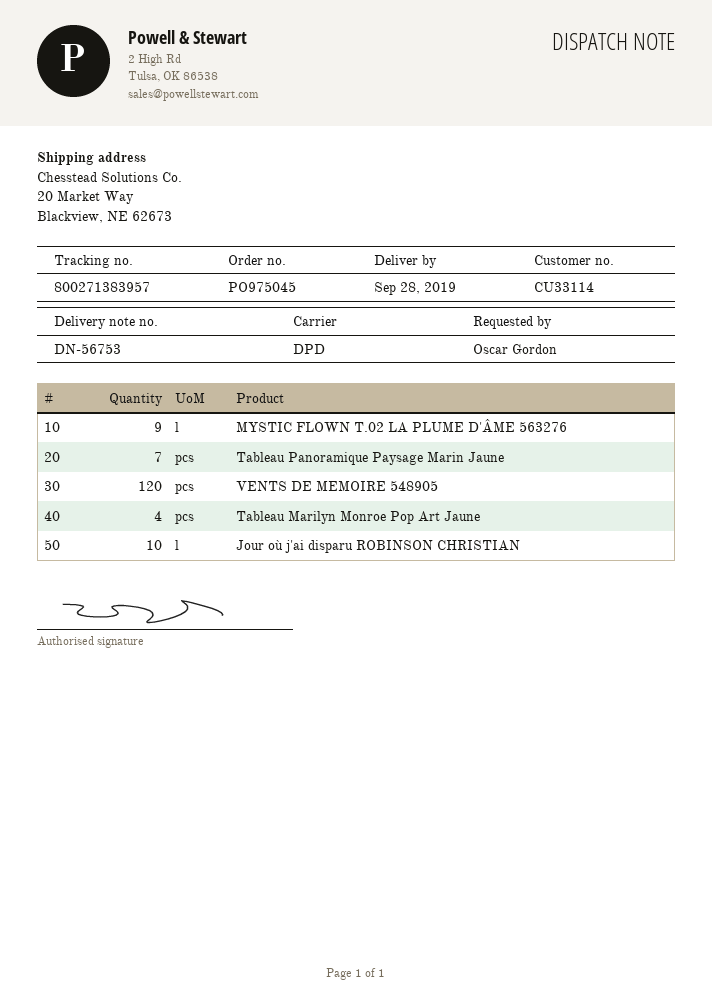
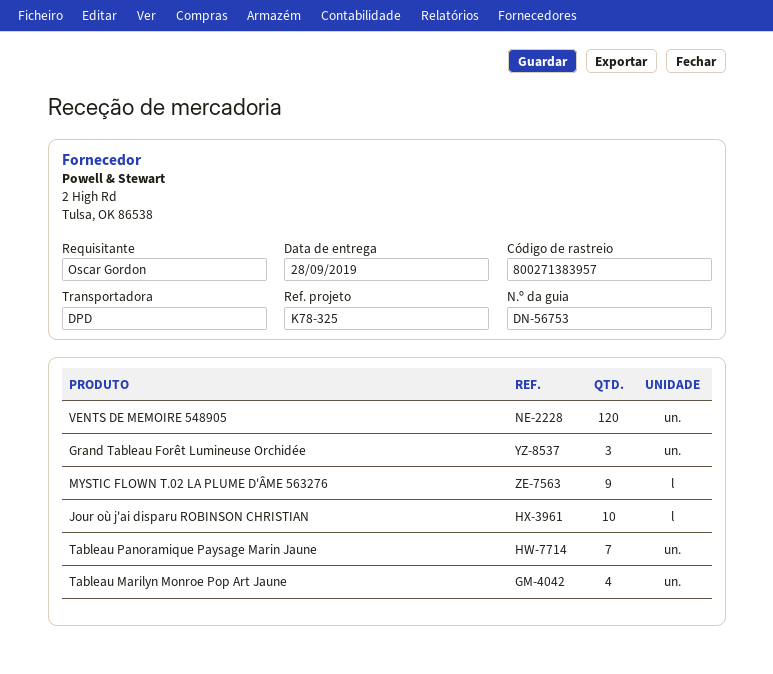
Grand Tableau Forêt Lumineuse Orchidée: none -> 3

